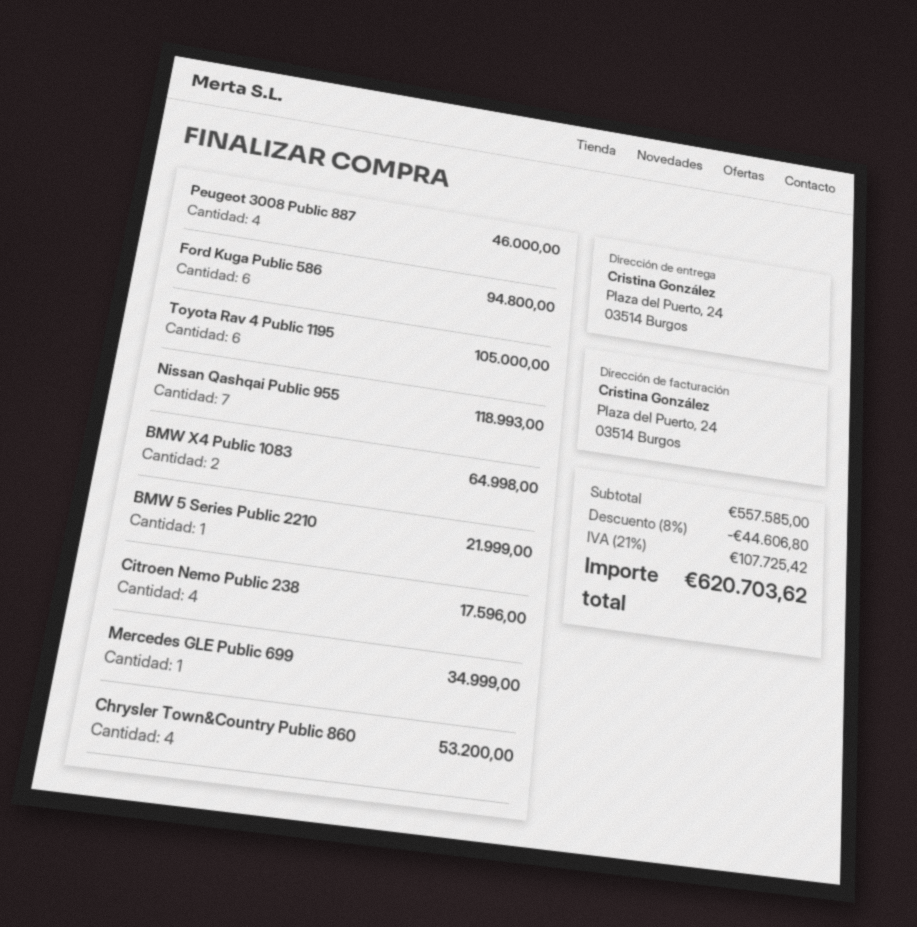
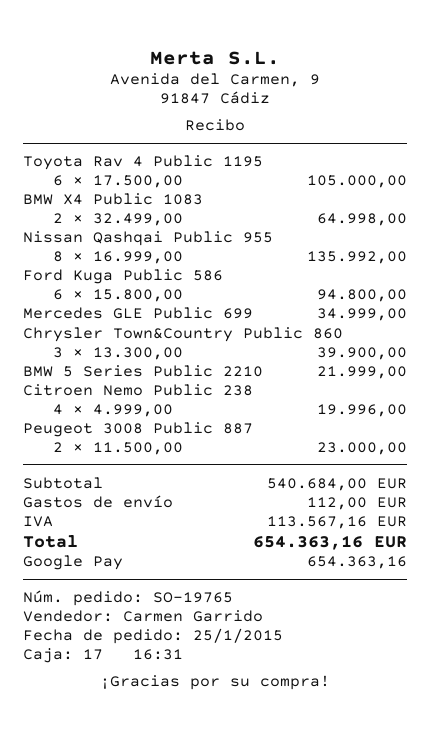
Peugeot 3008 Public 887: 4 for 46000.00 -> 2 for 23000.00
Nissan Qashqai Public 955: 7 for 118993.00 -> 8 for 135992.00
Citroen Nemo Public 238: 4 for 17596.00 -> 4 for 19996.00
Chrysler Town&Country Public 860: 4 for 53200.00 -> 3 for 39900.00
subtotal: 557585.00 -> 540684.00
discount: 8% = 44606.80 -> none
shipping: none -> 112.00
tax: 107725.42 -> 113567.16
total: 620703.62 -> 654363.16

